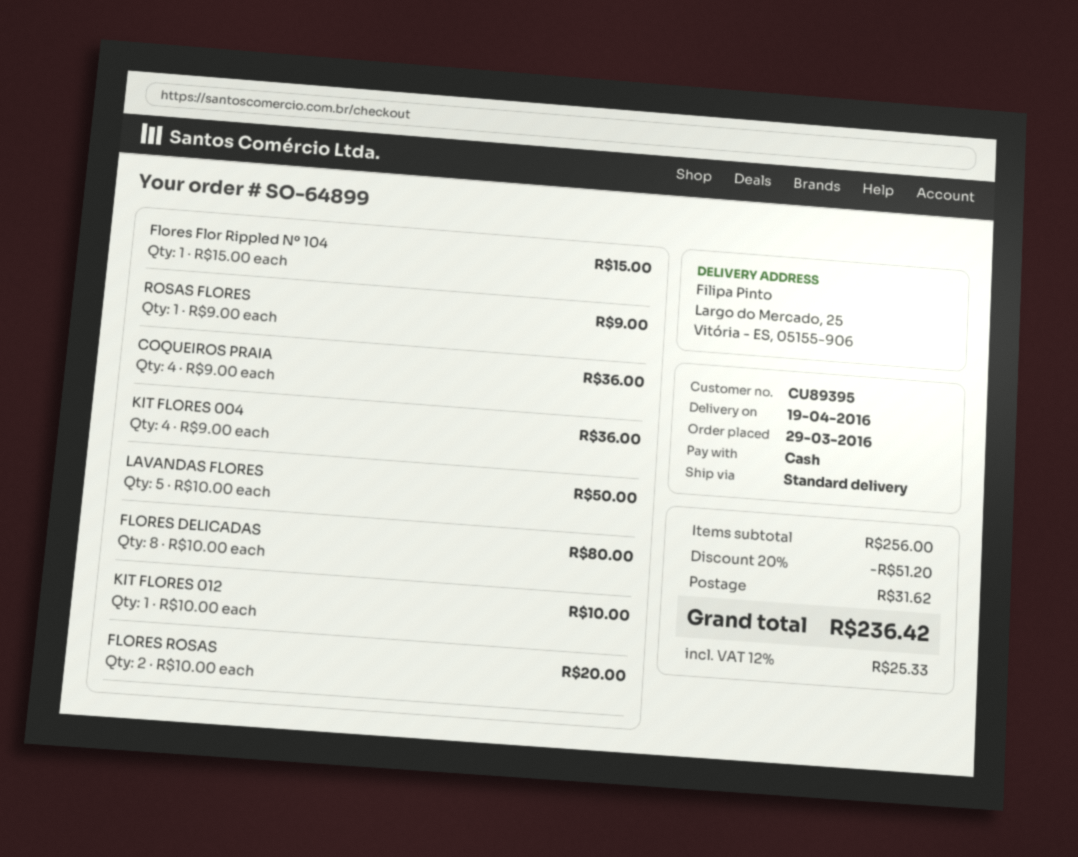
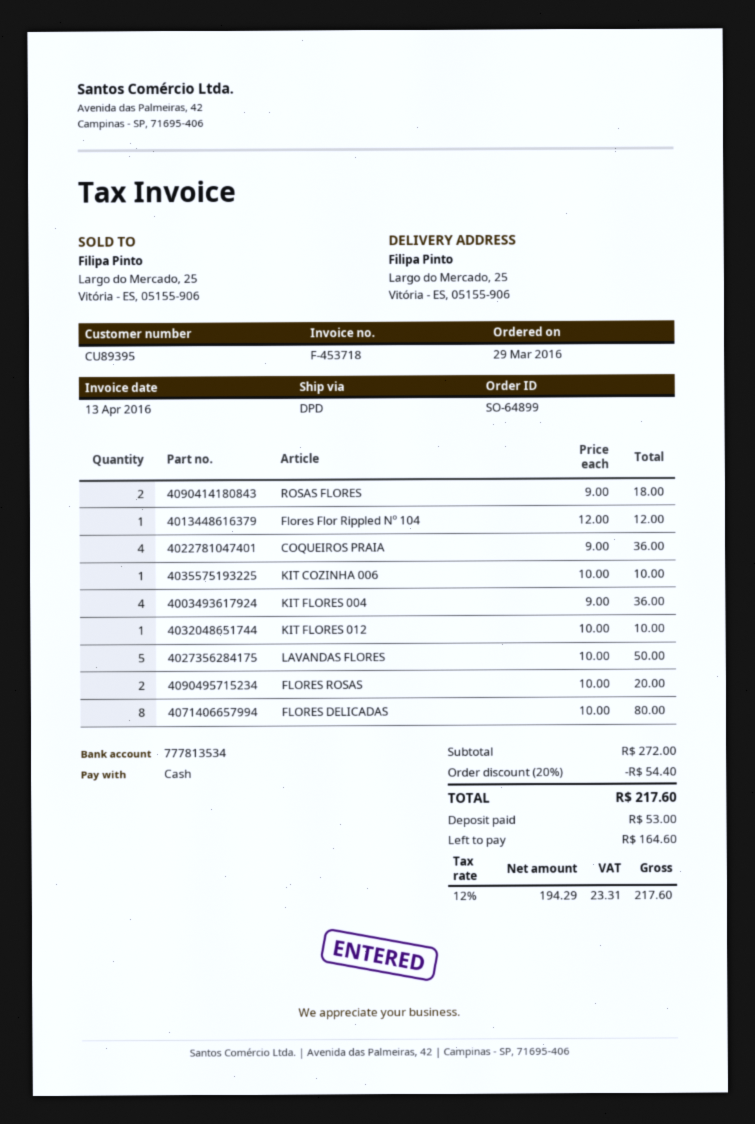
shipping method: standard -> DPD
Flores Flor Rippled Nº 104: 1 x 15.00 = 15.00 -> 1 x 12.00 = 12.00
ROSAS FLORES: 1 x 9.00 = 9.00 -> 2 x 9.00 = 18.00
KIT COZINHA 006: none -> 1 x 10.00 = 10.00
subtotal: 256.00 -> 272.00
discount: 20% = 51.20 -> 20% = 54.40
shipping: 31.62 -> none
tax: 12% = 25.33 -> 12% = 23.31
total: 236.42 -> 217.60

